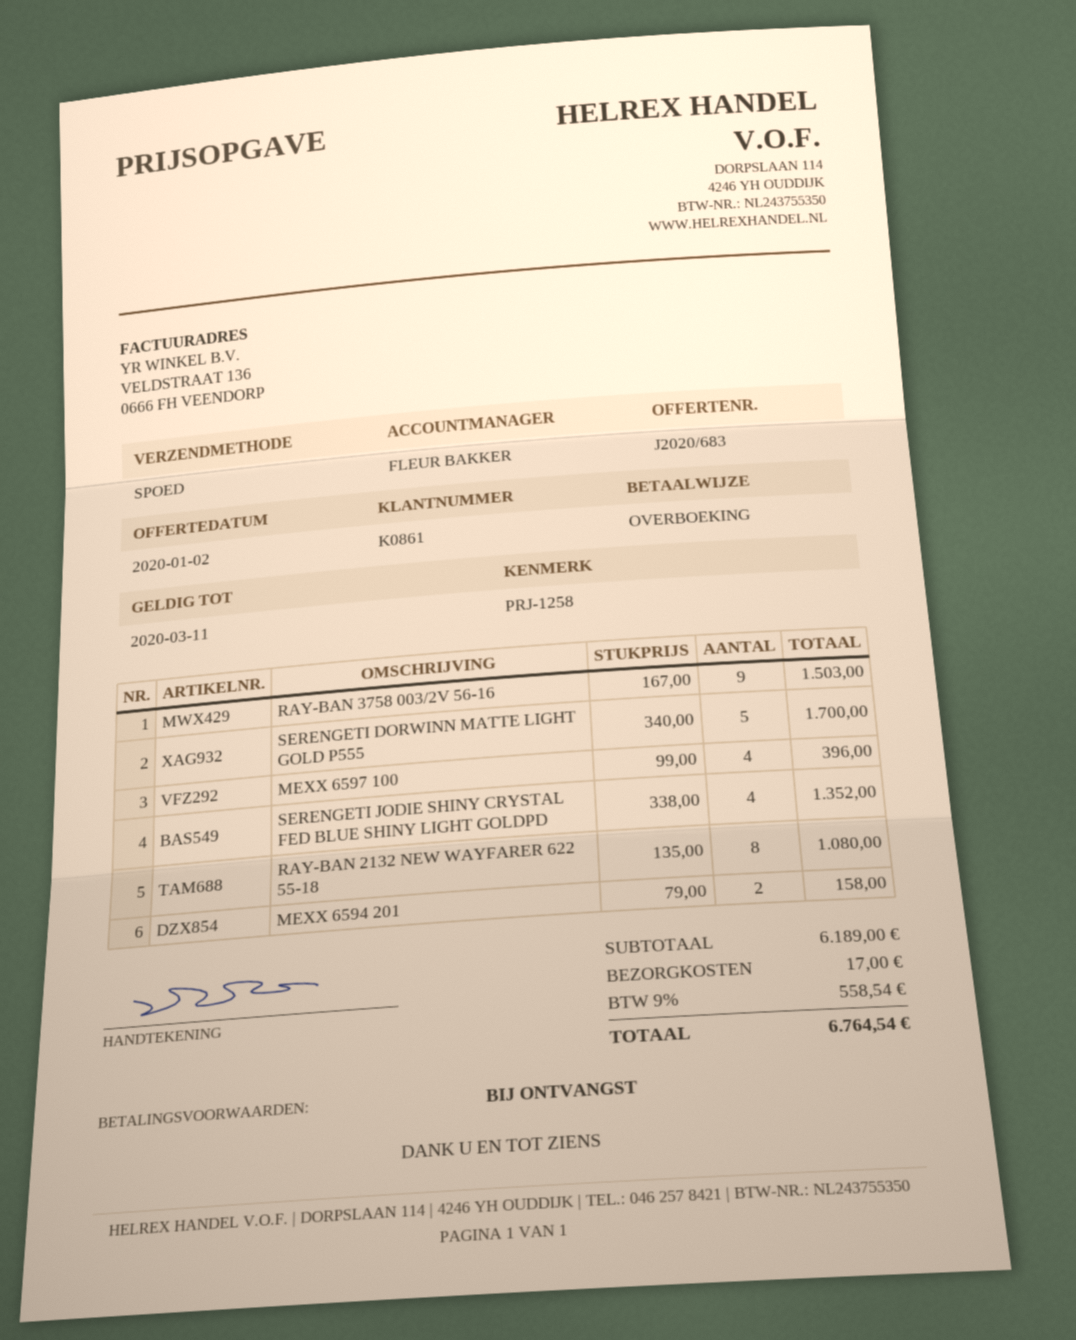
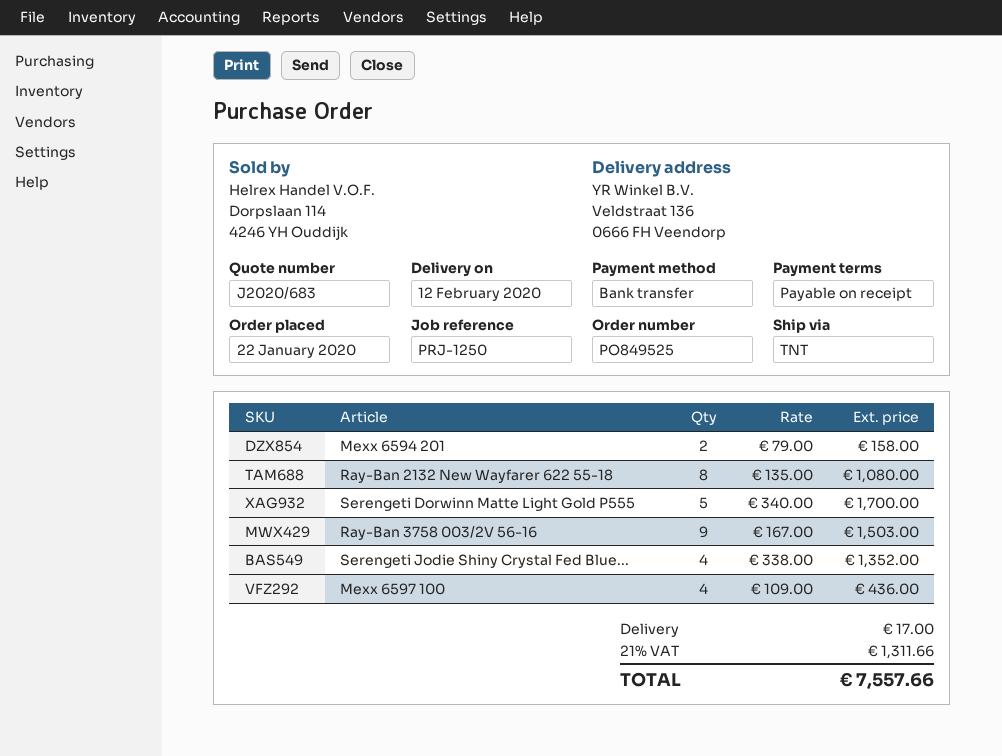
reference: PRJ-1258 -> PRJ-1250
shipping method: express -> TNT
MEXX 6597 100: 4 x 99.00 = 396.00 -> 4 x 109.00 = 436.00
tax: 9% = 558.54 -> 21% = 1311.66
total: 6764.54 -> 7557.66

